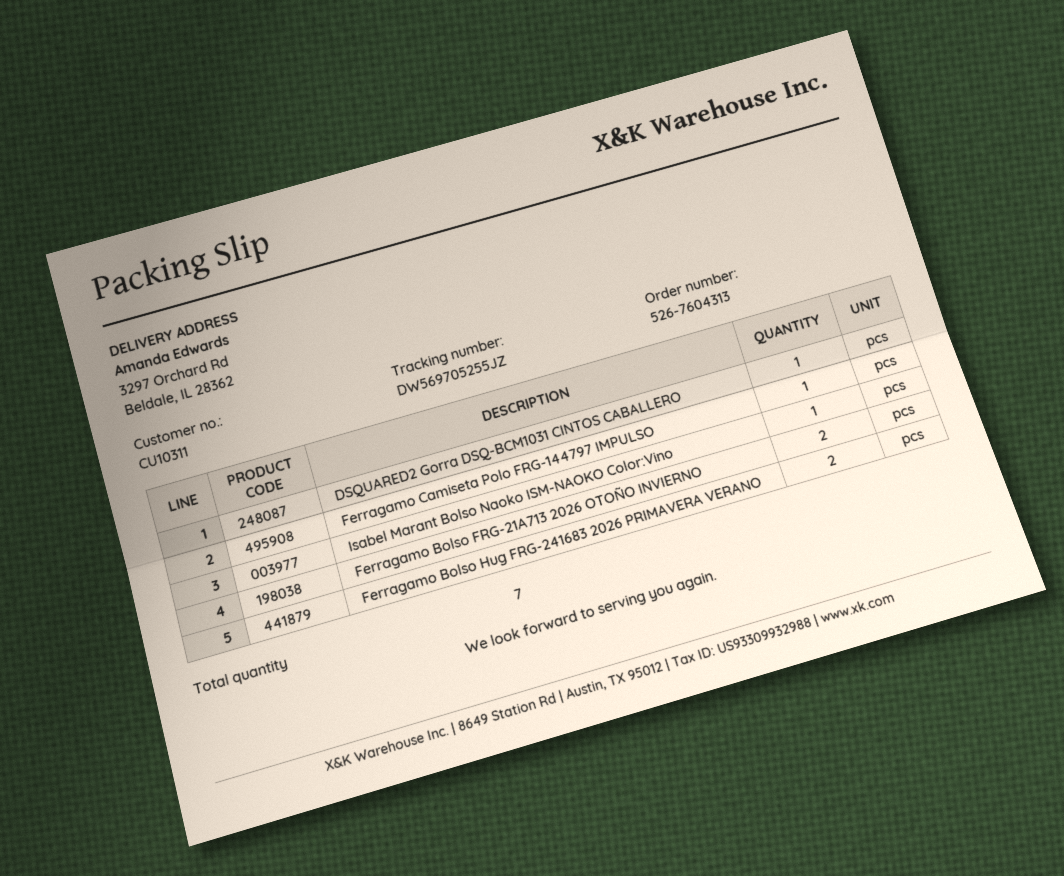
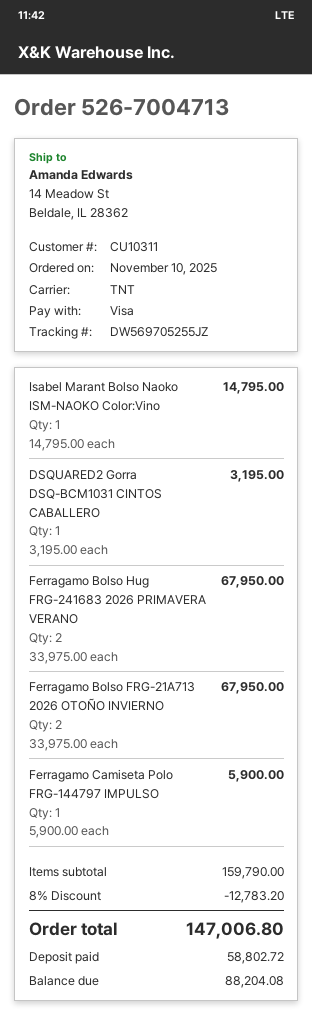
order number: 526-7604313 -> 526-7004713
ship to: 3297 Orchard Rd, Beldale, IL 28362 -> 14 Meadow St, Beldale, IL 28362

